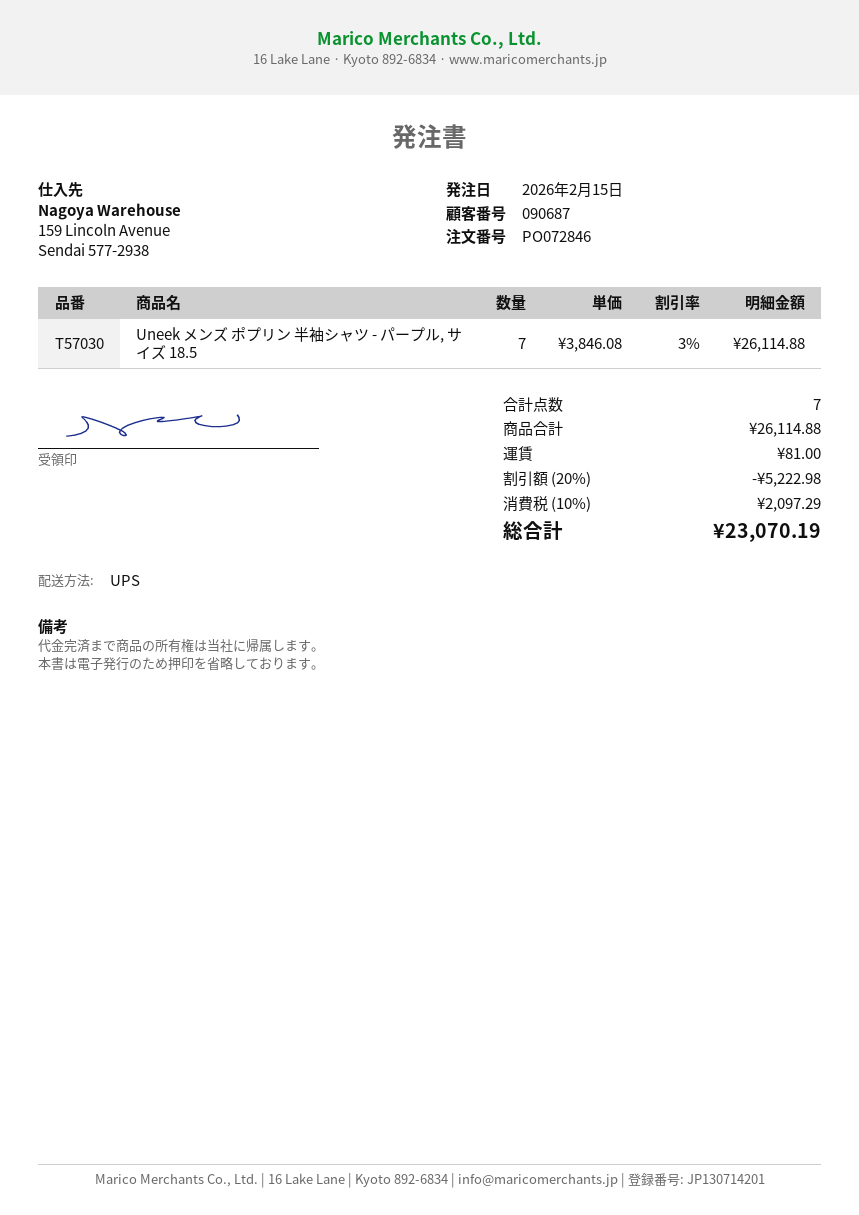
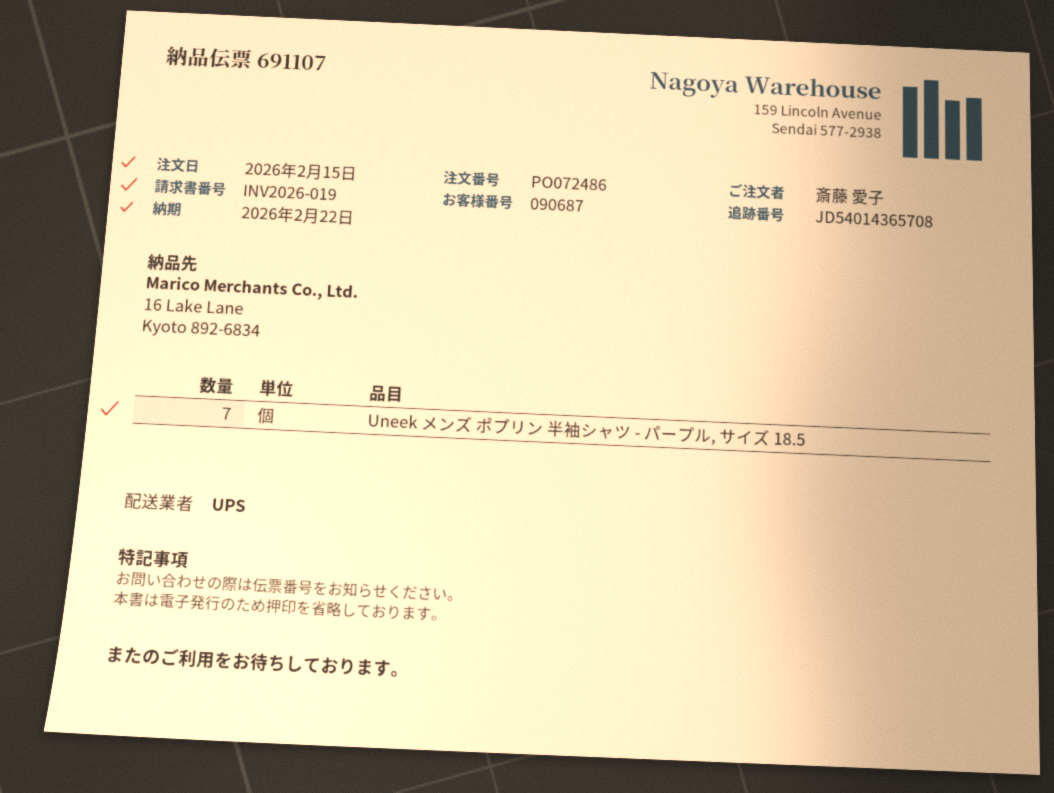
order number: PO072846 -> PO072486

